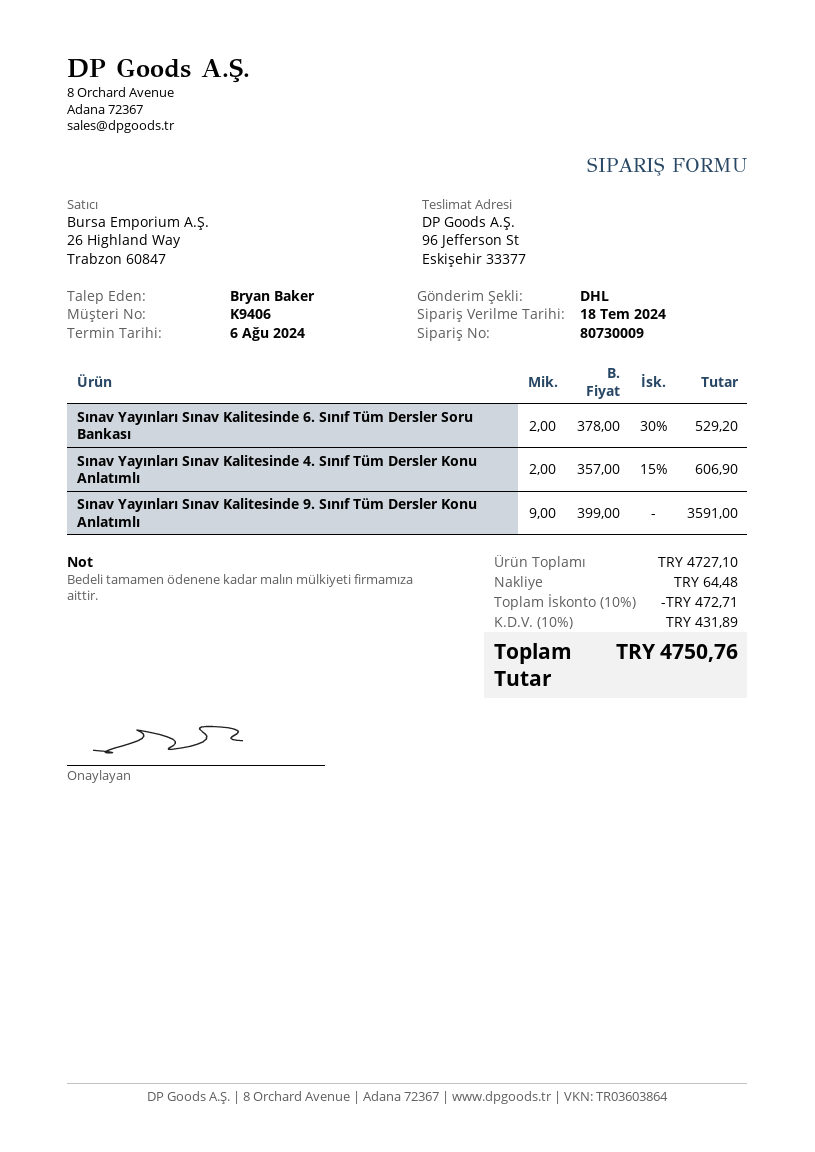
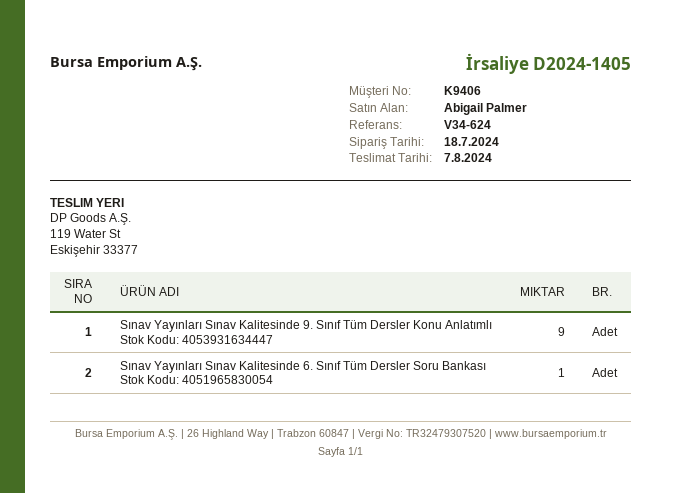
delivery date: 2024-08-06 -> 2024-08-07
ordered by: Bryan Baker -> Abigail Palmer
ship to: 96 Jefferson St, Eskişehir 33377 -> 119 Water St, Eskişehir 33377
Sınav Yayınları Sınav Kalitesinde 6. Sınıf Tüm Dersler Soru Bankası: 2 -> 1
Sınav Yayınları Sınav Kalitesinde 4. Sınıf Tüm Dersler Konu Anlatımlı: 2 -> none

